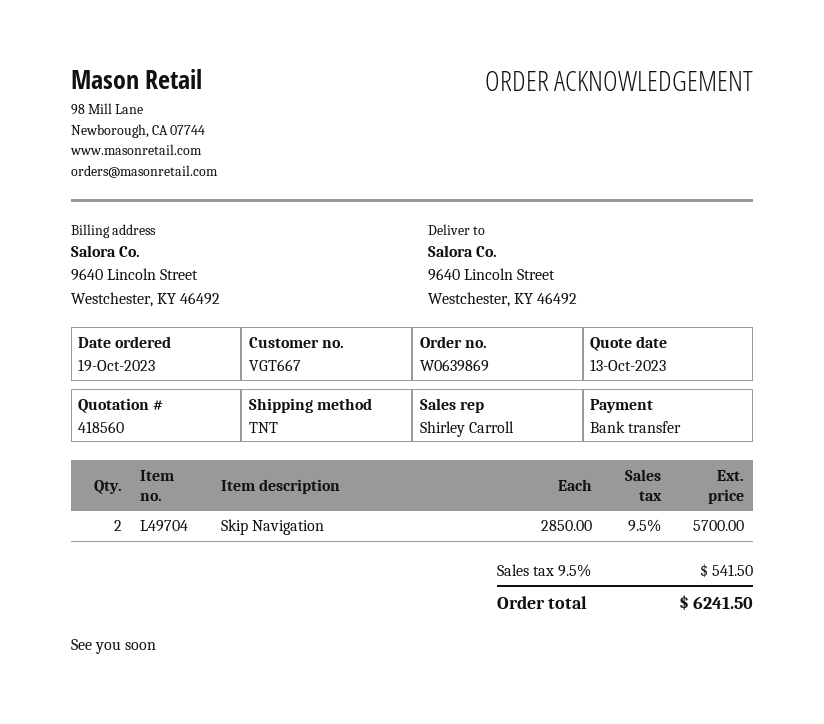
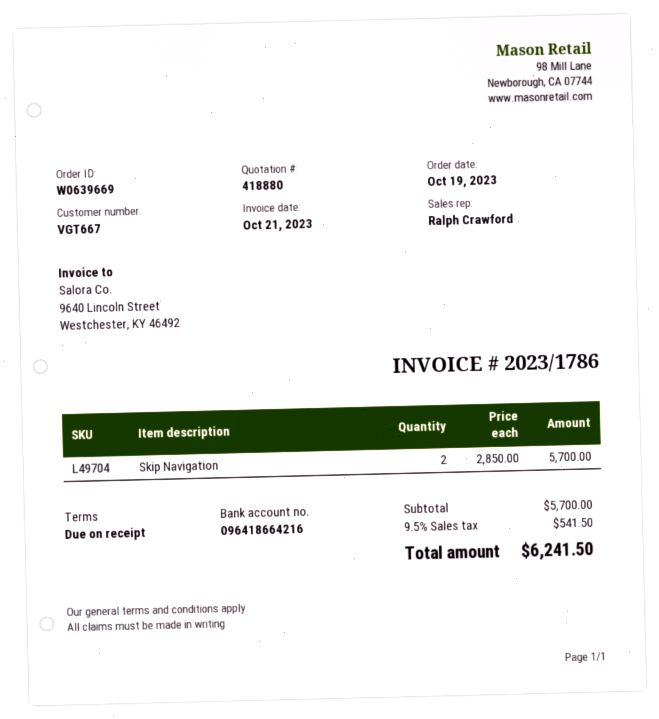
quote number: 418560 -> 418880
order number: W0639869 -> W0639669
sales rep: Shirley Carroll -> Ralph Crawford

